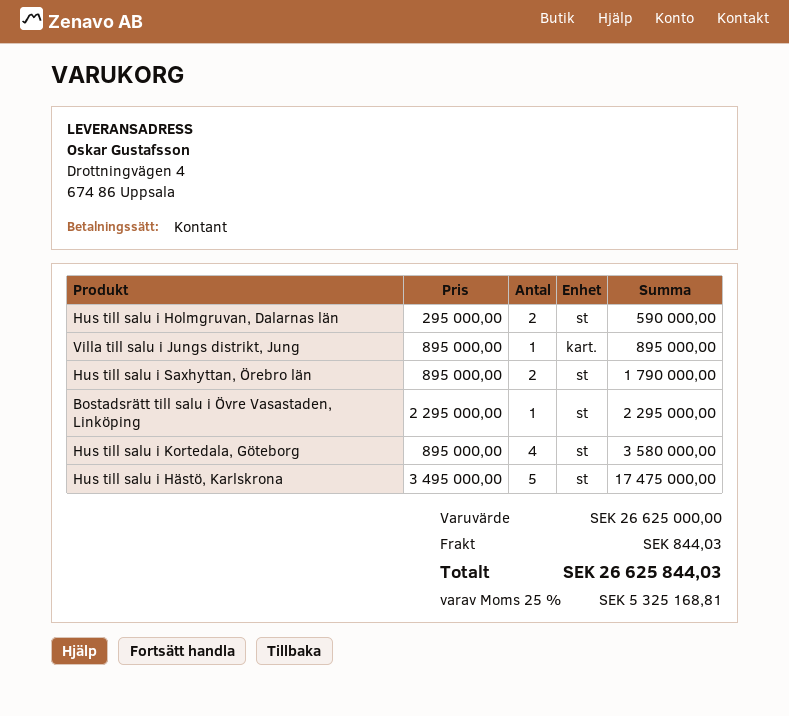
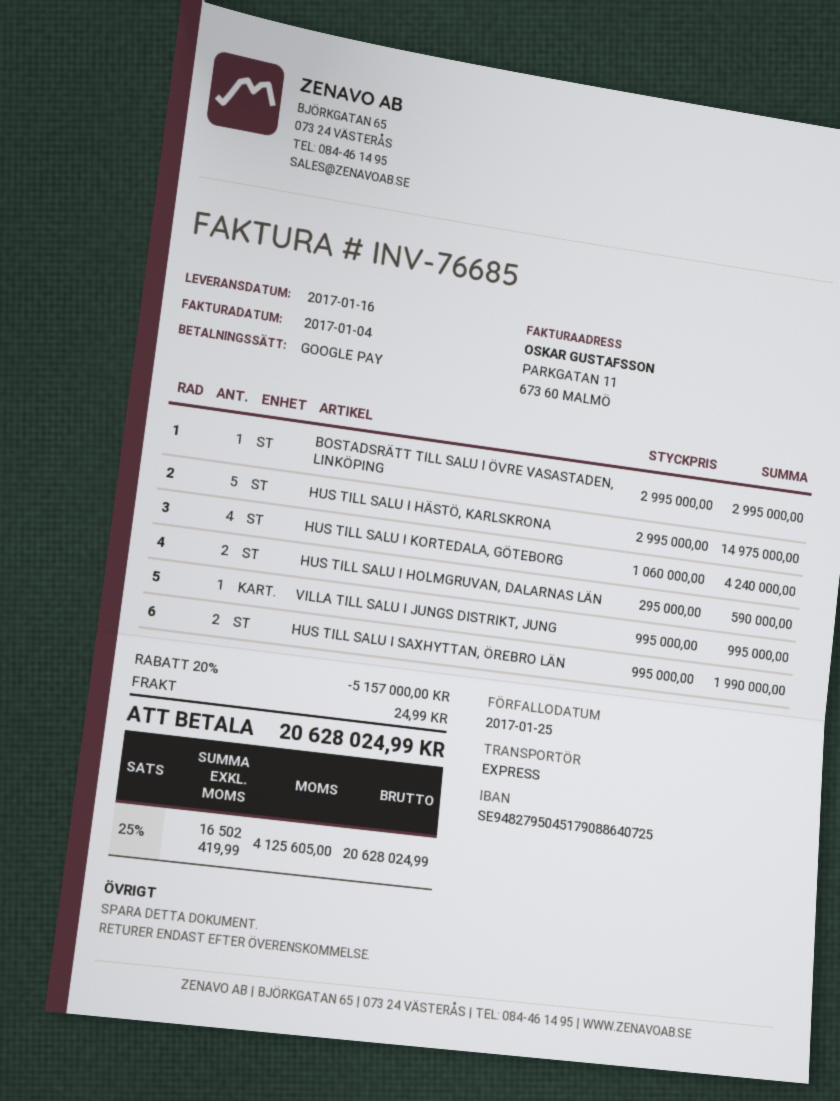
payment method: cash -> Google Pay
Villa till salu i Jungs distrikt, Jung: 1 x 895000.00 = 895000.00 -> 1 x 995000.00 = 995000.00
Hus till salu i Saxhyttan, Örebro län: 2 x 895000.00 = 1790000.00 -> 2 x 995000.00 = 1990000.00
Bostadsrätt till salu i Övre Vasastaden, Linköping: 1 x 2295000.00 = 2295000.00 -> 1 x 2995000.00 = 2995000.00
Hus till salu i Kortedala, Göteborg: 4 x 895000.00 = 3580000.00 -> 4 x 1060000.00 = 4240000.00
Hus till salu i Hästö, Karlskrona: 5 x 3495000.00 = 17475000.00 -> 5 x 2995000.00 = 14975000.00
discount: none -> 20% = 5157000.00
shipping: 844.03 -> 24.99
tax: 25% = 5325168.81 -> 25% = 4125605.00
total: 26625844.03 -> 20628024.99

